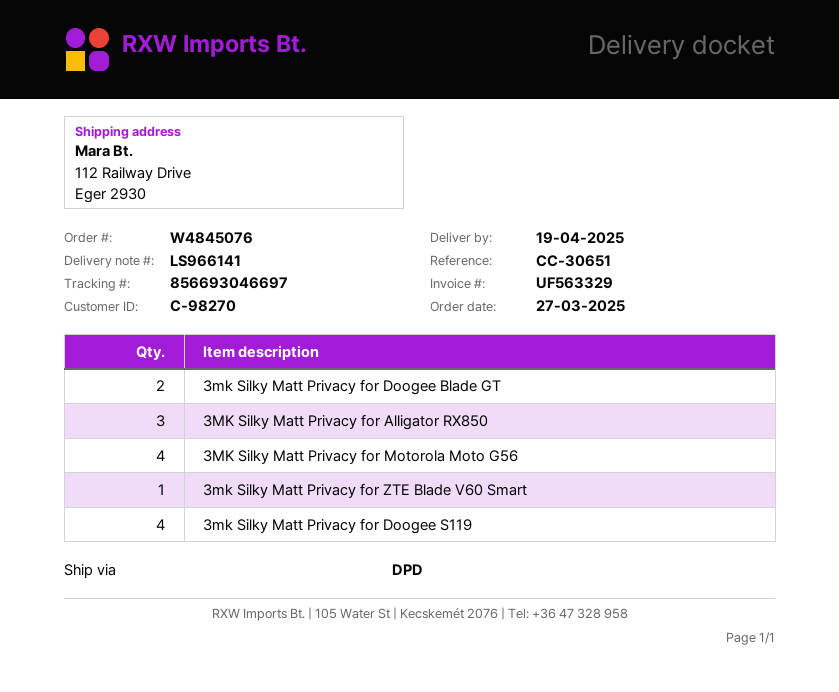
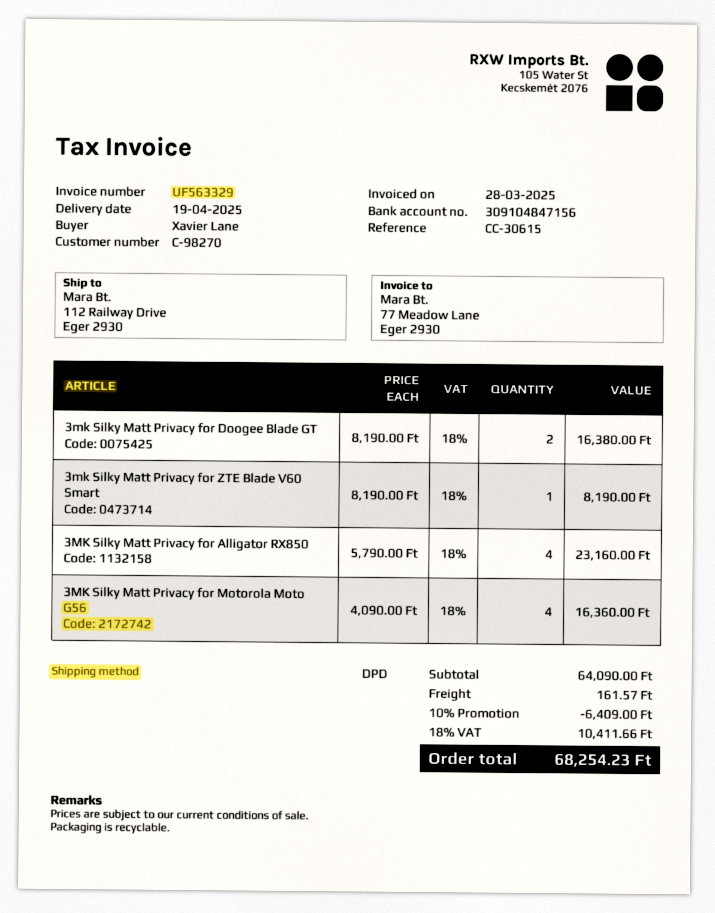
reference: CC-30651 -> CC-30615
3MK Silky Matt Privacy for Alligator RX850: 3 -> 4
3mk Silky Matt Privacy for Doogee S119: 4 -> none

